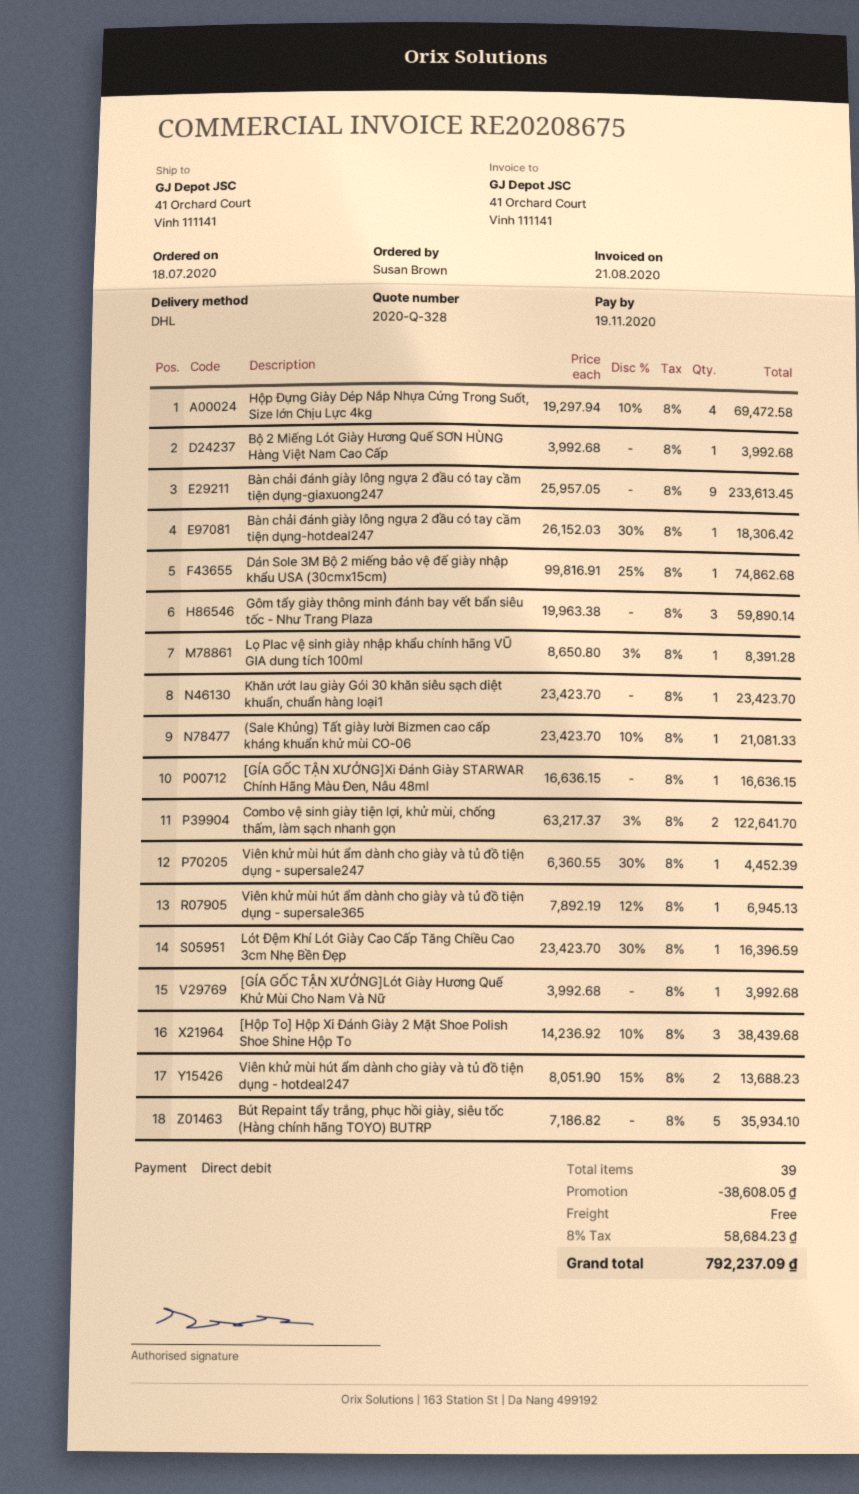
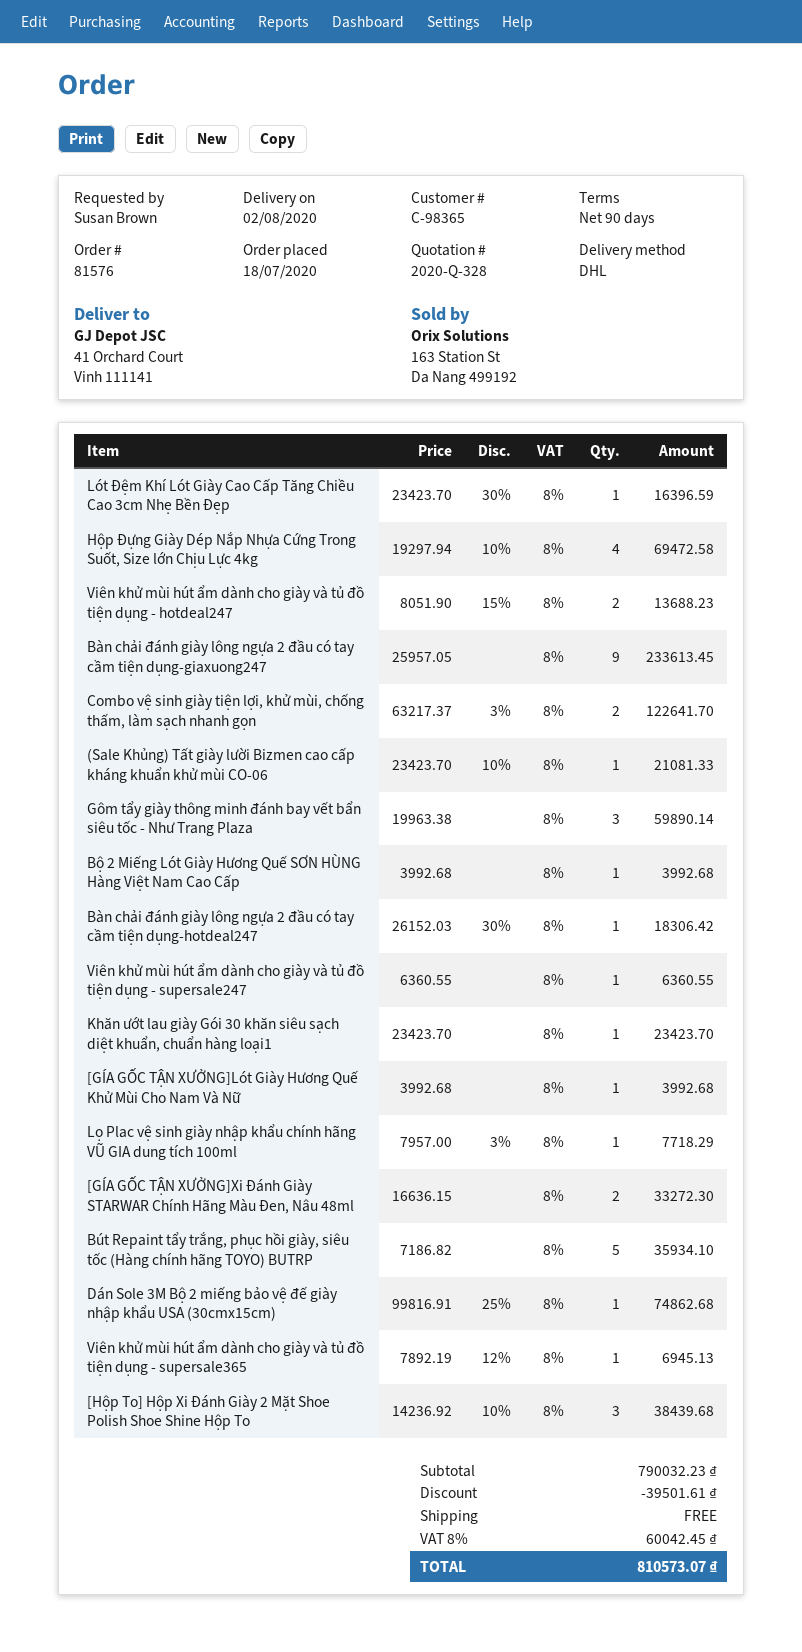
Lọ Plac vệ sinh giày nhập khẩu chính hãng VŨ GIA dung tích 100ml: 1 x 8650.80 - 3% = 8391.28 -> 1 x 7957.00 - 3% = 7718.29
[GÍA GỐC TẬN XƯỞNG]Xi Đánh Giày STARWAR Chính Hãng Màu Đen, Nâu 48ml: 1 x 16636.15 = 16636.15 -> 2 x 16636.15 = 33272.30
Viên khử mùi hút ẩm dành cho giày và tủ đồ tiện dụng - supersale247: 1 x 6360.55 - 30% = 4452.39 -> 1 x 6360.55 = 6360.55
discount: 38608.05 -> 39501.61
tax: 8% = 58684.23 -> 8% = 60042.45
total: 792237.09 -> 810573.07

